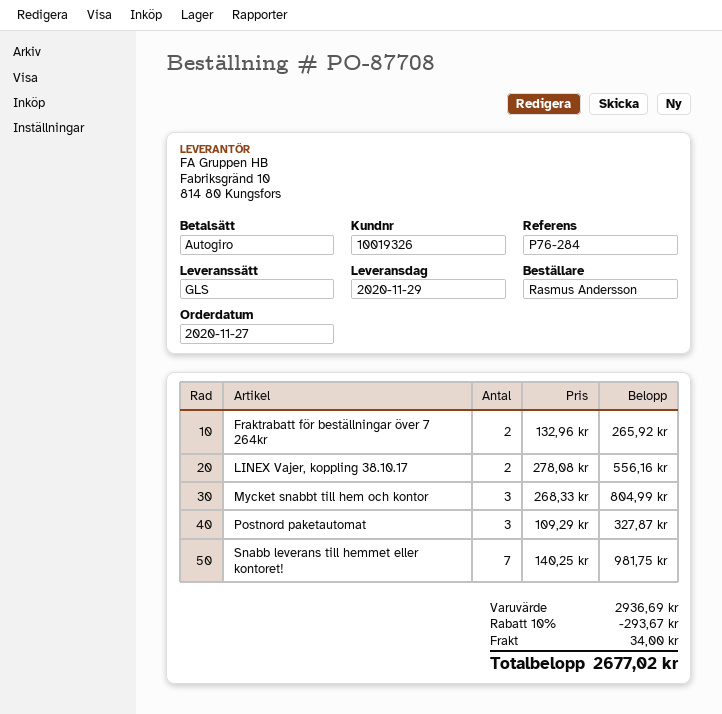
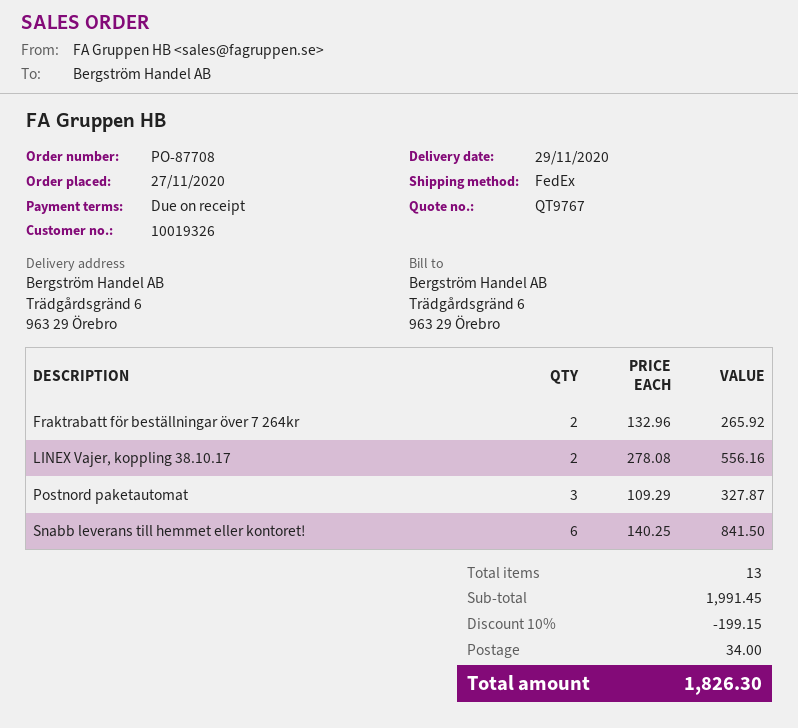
shipping method: GLS -> FedEx
Mycket snabbt till hem och kontor: 3 x 268.33 = 804.99 -> none
Snabb leverans till hemmet eller kontoret!: 7 x 140.25 = 981.75 -> 6 x 140.25 = 841.50
subtotal: 2936.69 -> 1991.45
discount: 10% = 293.67 -> 10% = 199.15
total: 2677.02 -> 1826.30

